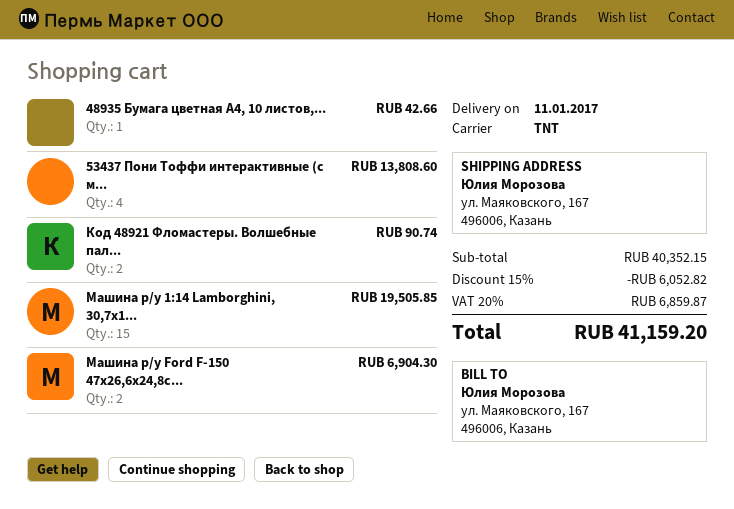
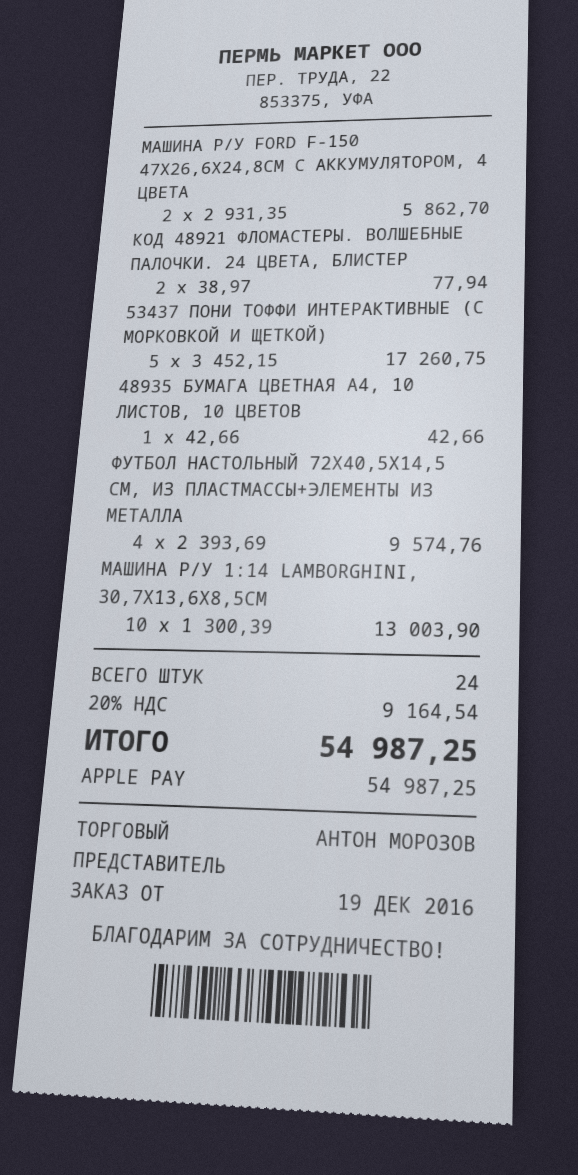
53437 Пони Тоффи интерактивные (с м...: 4 for 13808.60 -> 5 for 17260.75
Код 48921 Фломастеры. Волшебные пал...: 2 for 90.74 -> 2 for 77.94
Машина р/у 1:14 Lamborghini, 30,7х1...: 15 for 19505.85 -> 10 for 13003.90
Машина р/у Ford F-150 47х26,6х24,8с...: 2 for 6904.30 -> 2 for 5862.70
ФУТБОЛ НАСТОЛЬНЫЙ 72Х40,5Х14,5 СМ, ИЗ ПЛАСТМАССЫ+ЭЛЕМЕНТЫ ИЗ МЕТАЛЛА: none -> 4 for 9574.76
discount: 15% = 6052.82 -> none
tax: 20% = 6859.87 -> 20% = 9164.54
total: 41159.20 -> 54987.25

